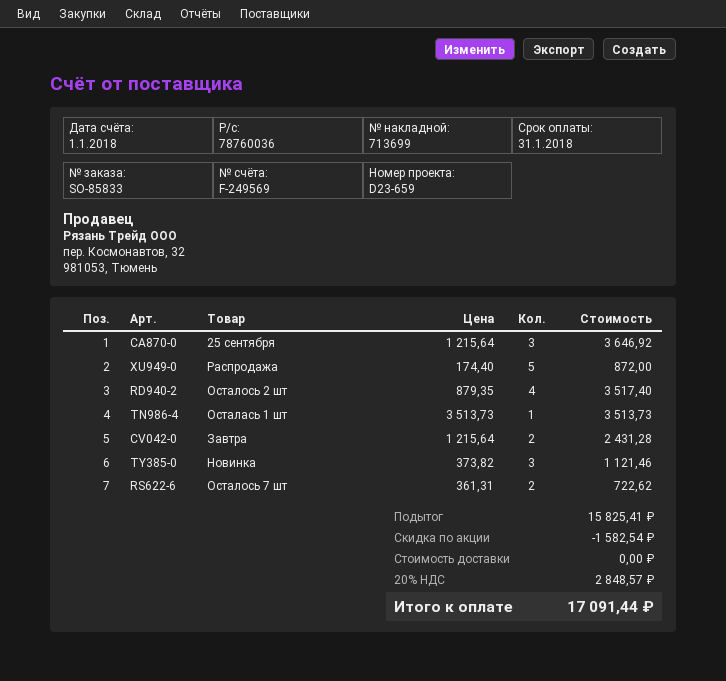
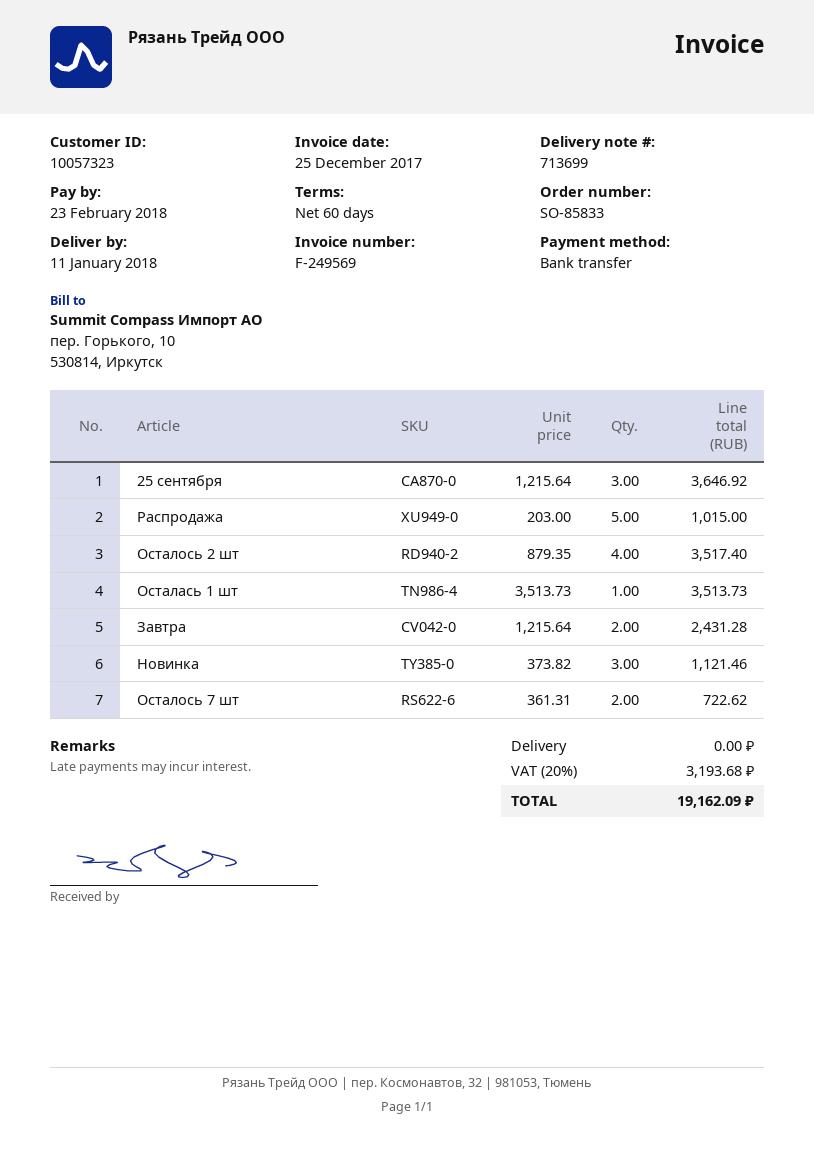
invoice date: 2018-01-01 -> 2017-12-25
due date: 2018-01-31 -> 2018-02-23
Распродажа: 5 x 174.40 = 872.00 -> 5 x 203.00 = 1015.00
discount: 1582.54 -> none
tax: 20% = 2848.57 -> 20% = 3193.68
total: 17091.44 -> 19162.09

